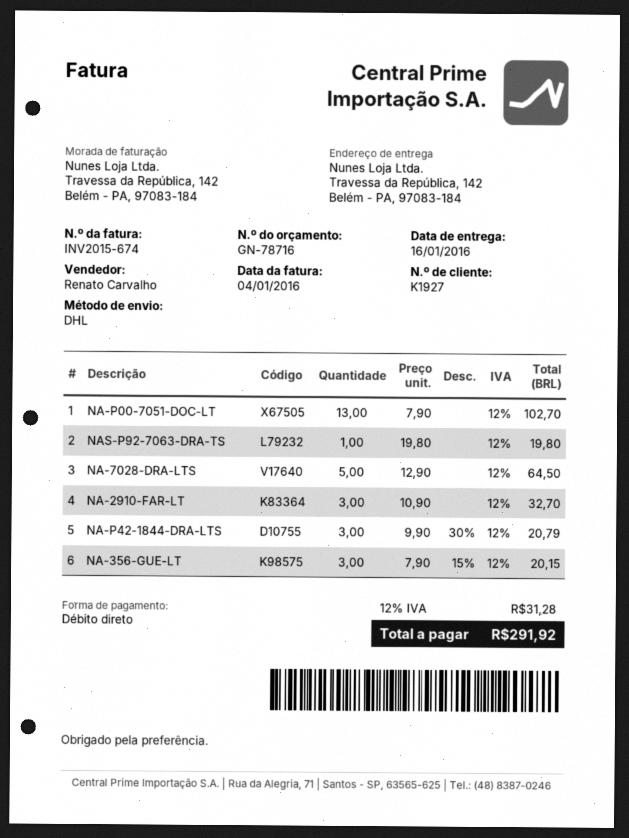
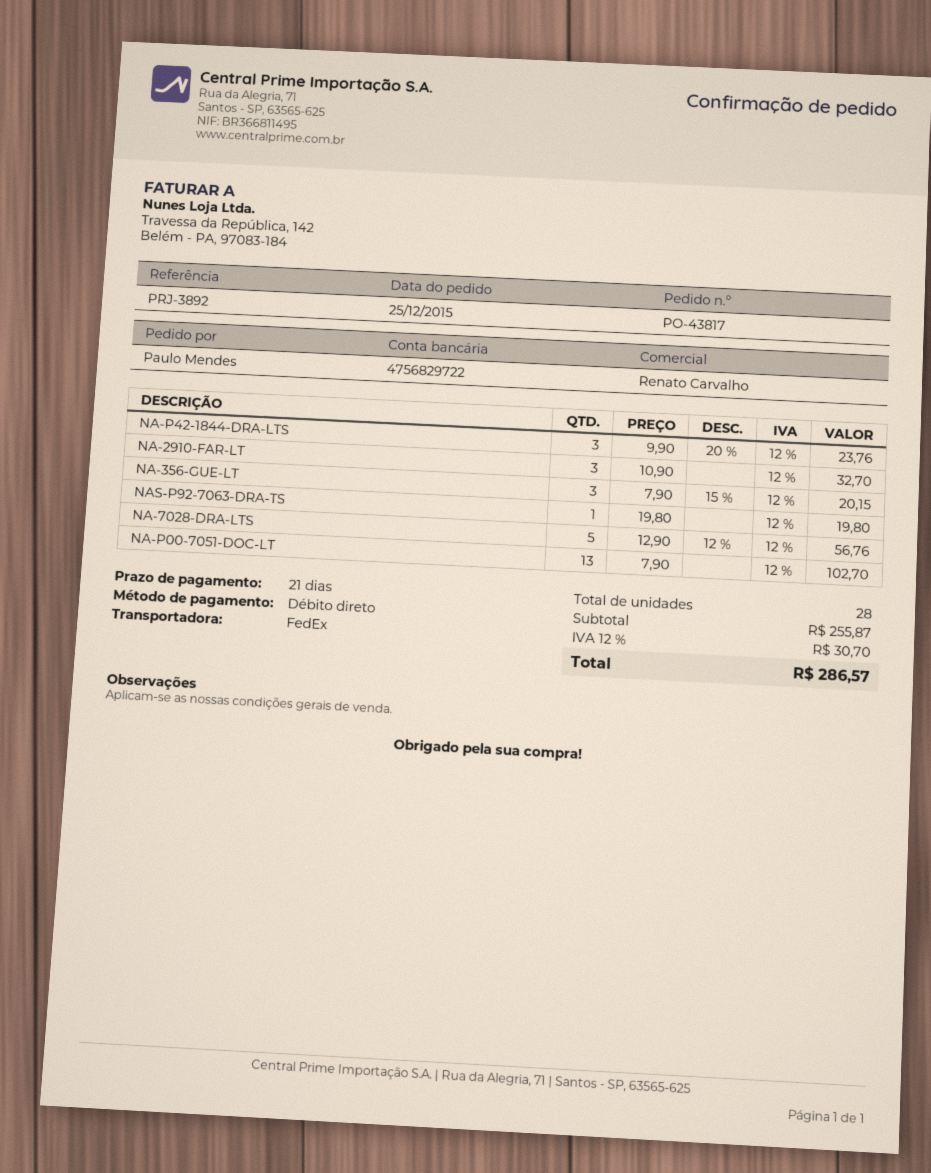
shipping method: DHL -> FedEx
NA-7028-DRA-LTS: 5 x 12.90 = 64.50 -> 5 x 12.90 - 12% = 56.76
NA-P42-1844-DRA-LTS: 3 x 9.90 - 30% = 20.79 -> 3 x 9.90 - 20% = 23.76
tax: 12% = 31.28 -> 12% = 30.70
total: 291.92 -> 286.57

